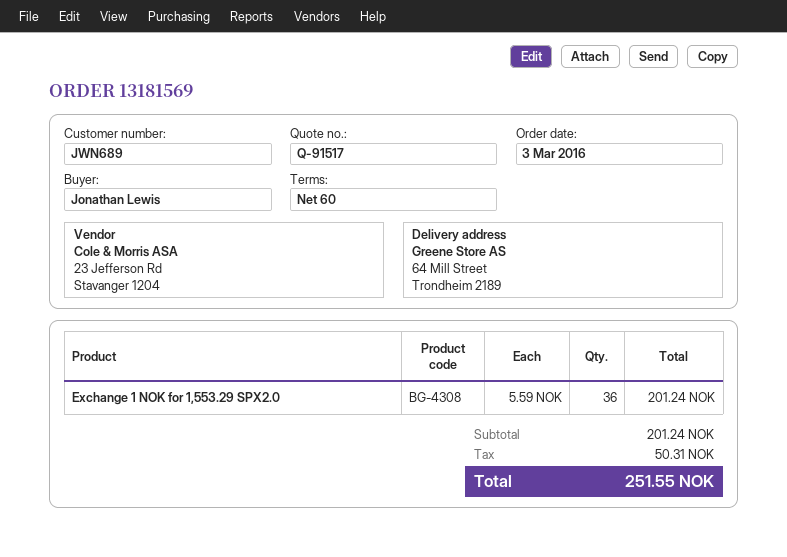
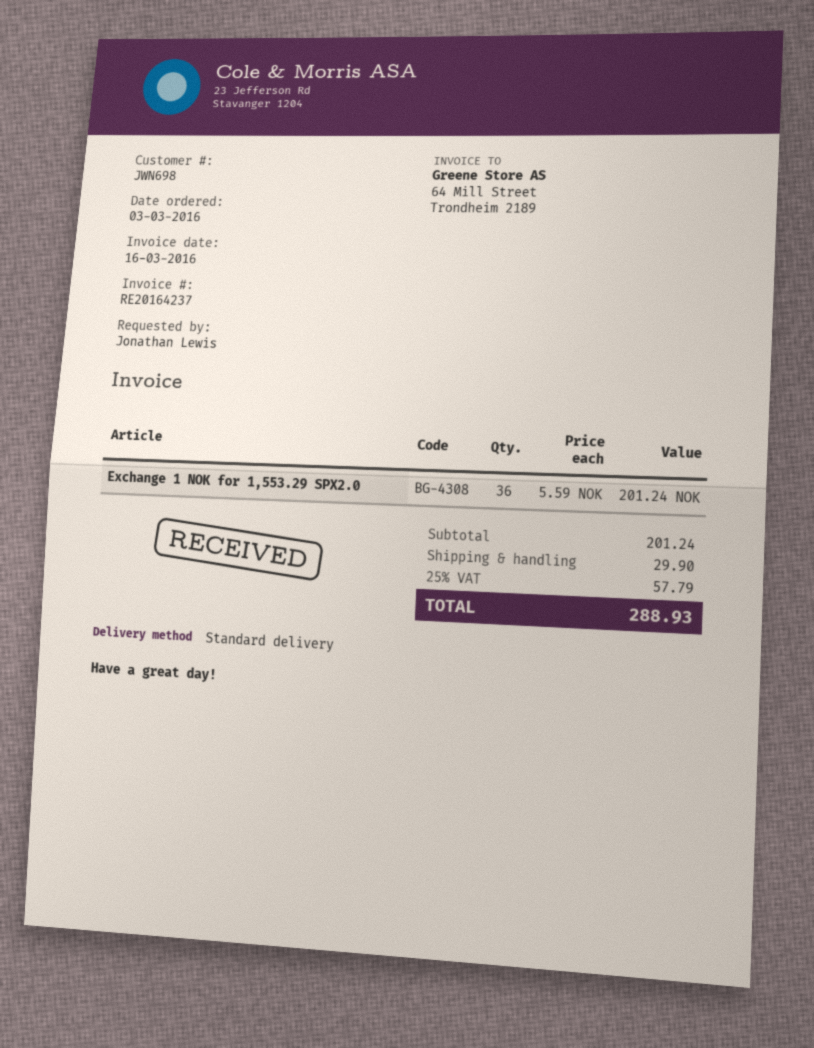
customer number: JWN689 -> JWN698
shipping: none -> 29.90
tax: 50.31 -> 57.79
total: 251.55 -> 288.93

